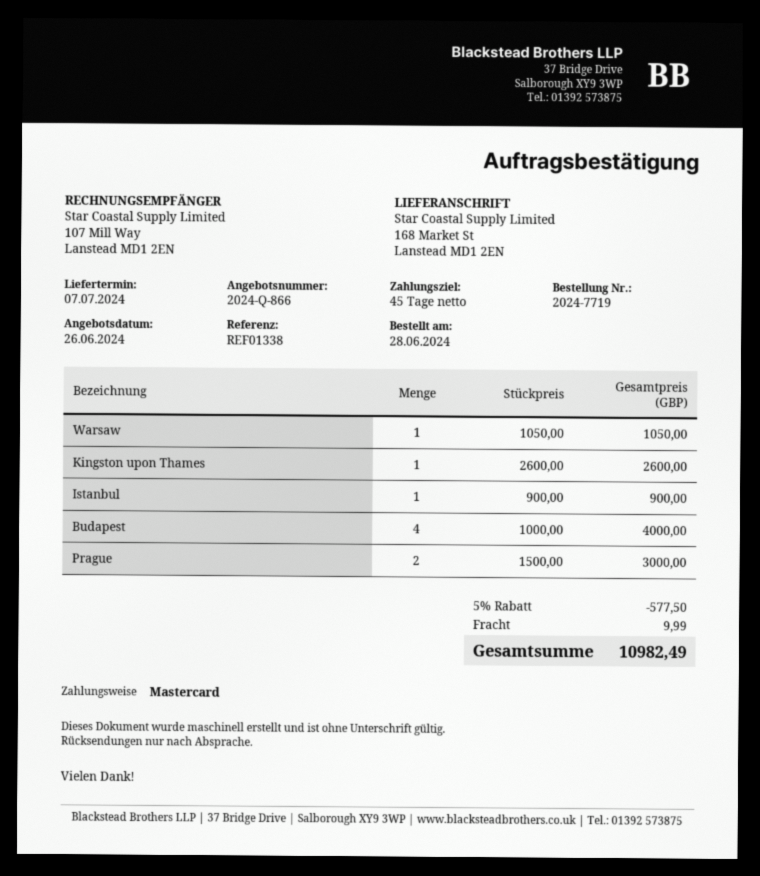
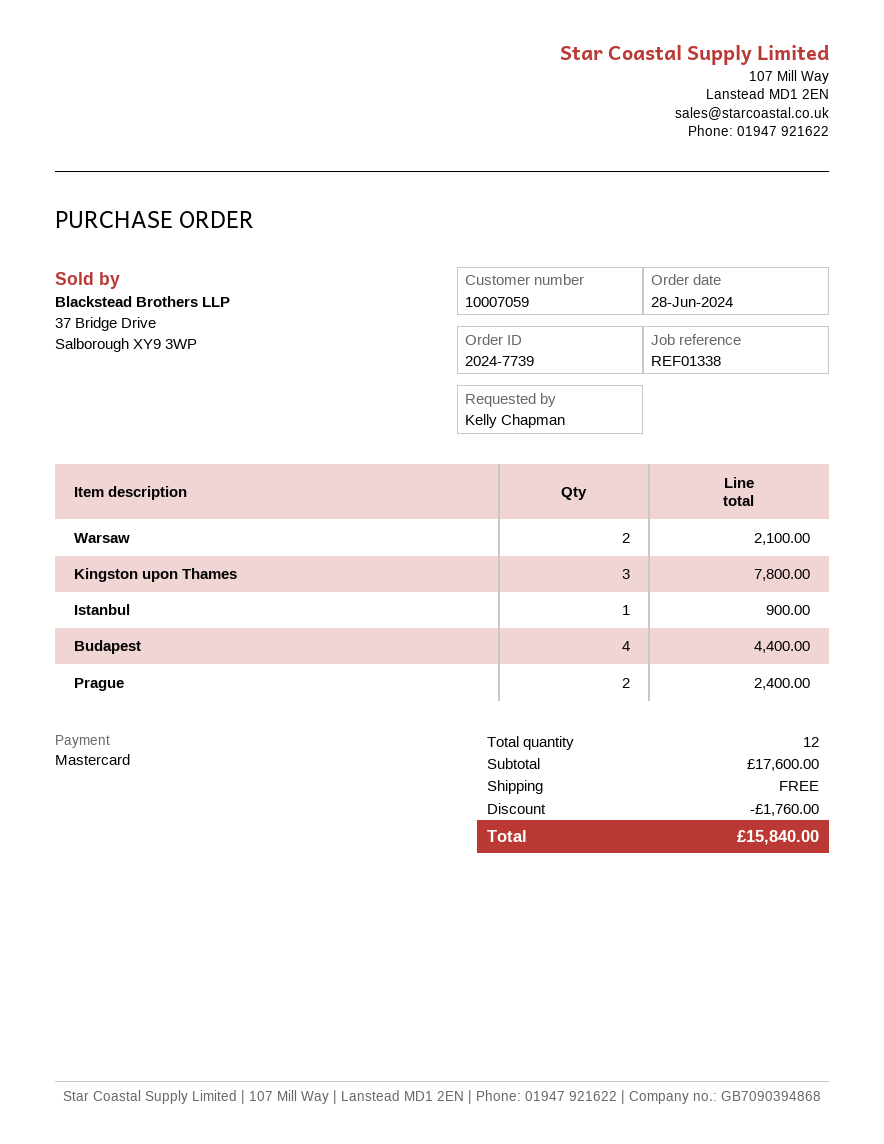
order number: 2024-7719 -> 2024-7739
Warsaw: 1 for 1050.00 -> 2 for 2100.00
Kingston upon Thames: 1 for 2600.00 -> 3 for 7800.00
Budapest: 4 for 4000.00 -> 4 for 4400.00
Prague: 2 for 3000.00 -> 2 for 2400.00
discount: 577.50 -> 1760.00
shipping: 9.99 -> 0.00
total: 10982.49 -> 15840.00

